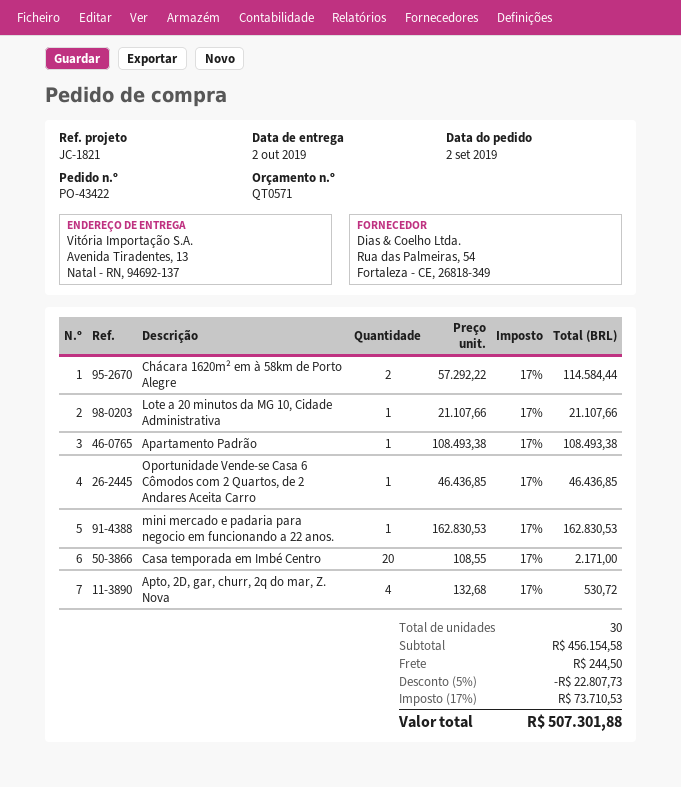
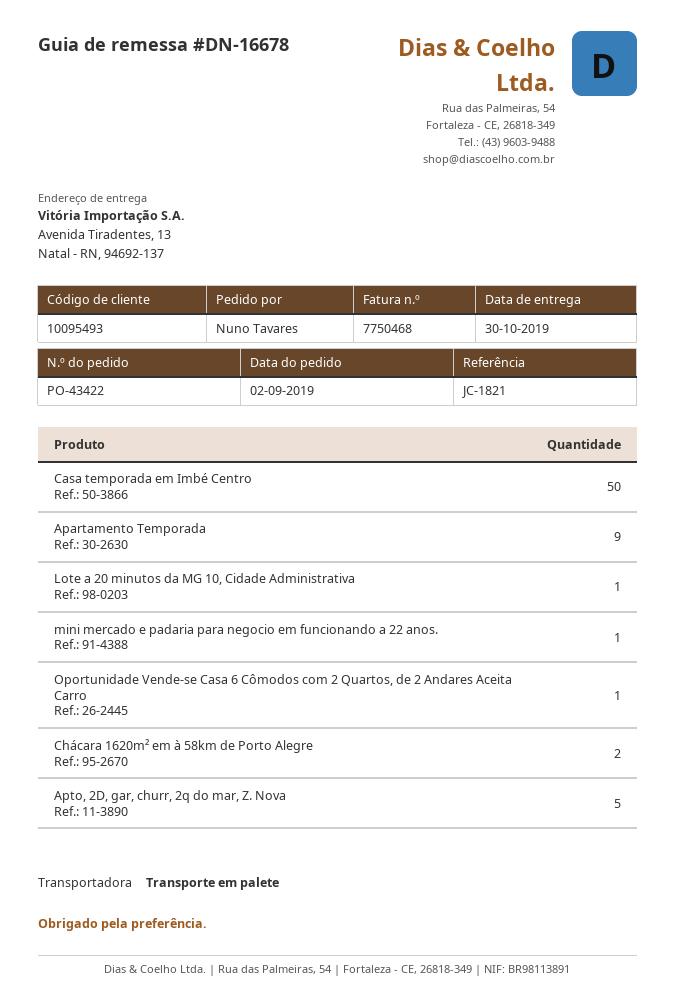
delivery date: 2019-10-02 -> 2019-10-30
Apartamento Padrão: 1 -> none
Casa temporada em Imbé Centro: 20 -> 50
Apto, 2D, gar, churr, 2q do mar, Z. Nova: 4 -> 5
Apartamento Temporada: none -> 9

